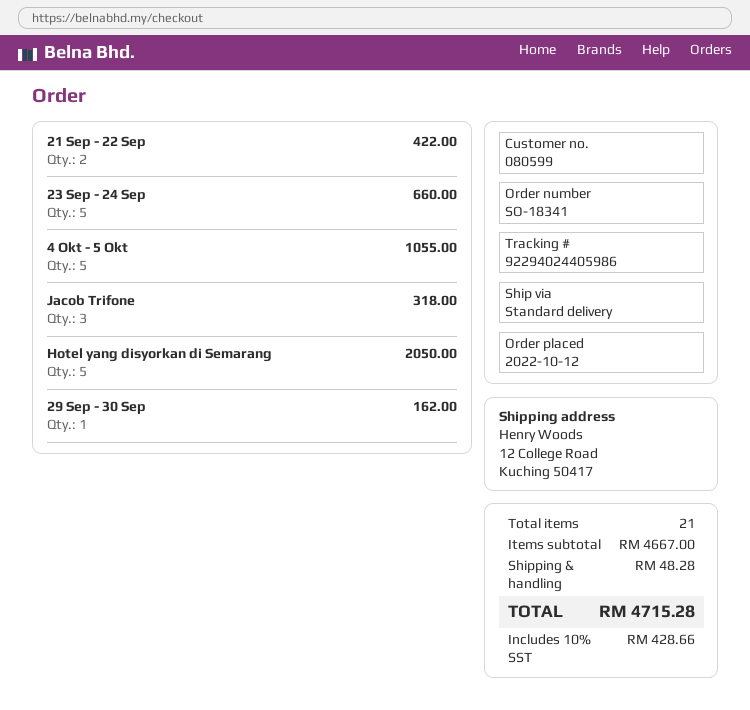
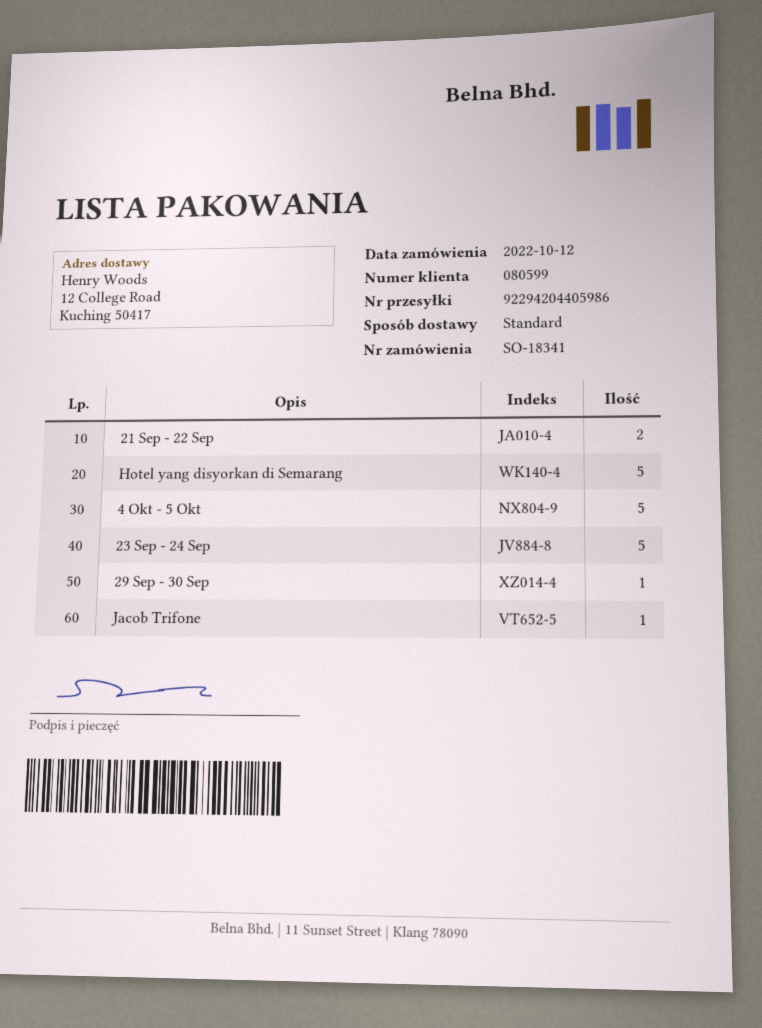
tracking number: 92294024405986 -> 92294204405986
Jacob Trifone: 3 -> 1

